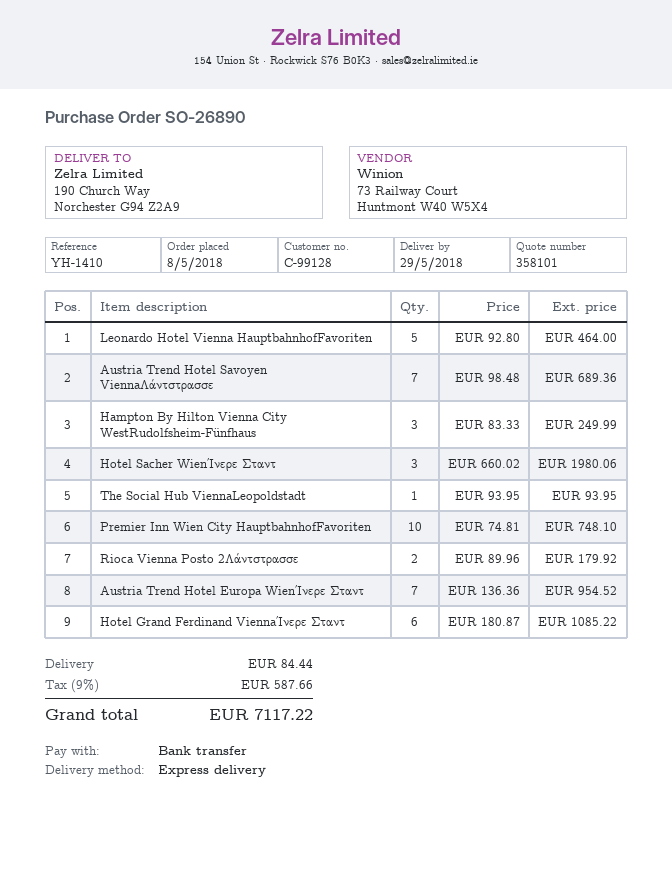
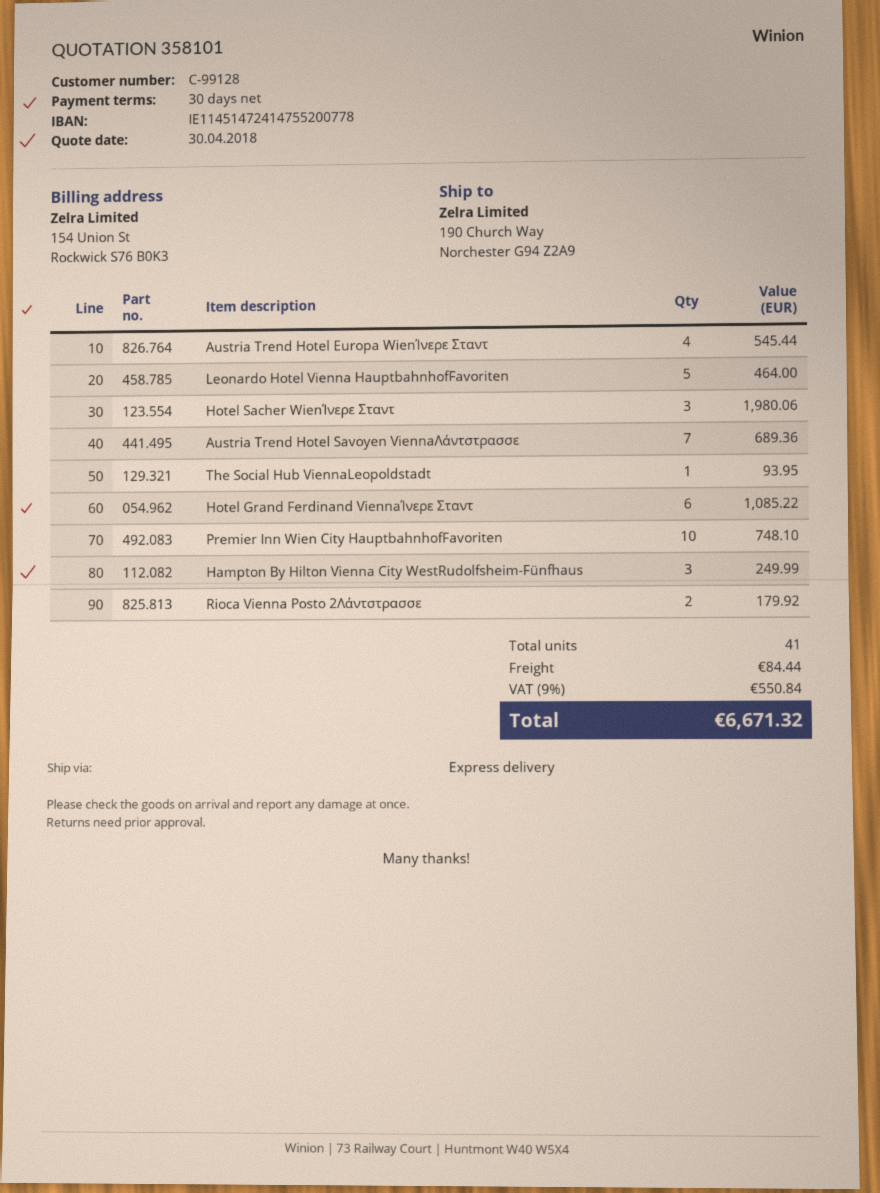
Austria Trend Hotel Europa WienΊνερε Σταντ: 7 for 954.52 -> 4 for 545.44
tax: 9% = 587.66 -> 9% = 550.84
total: 7117.22 -> 6671.32

